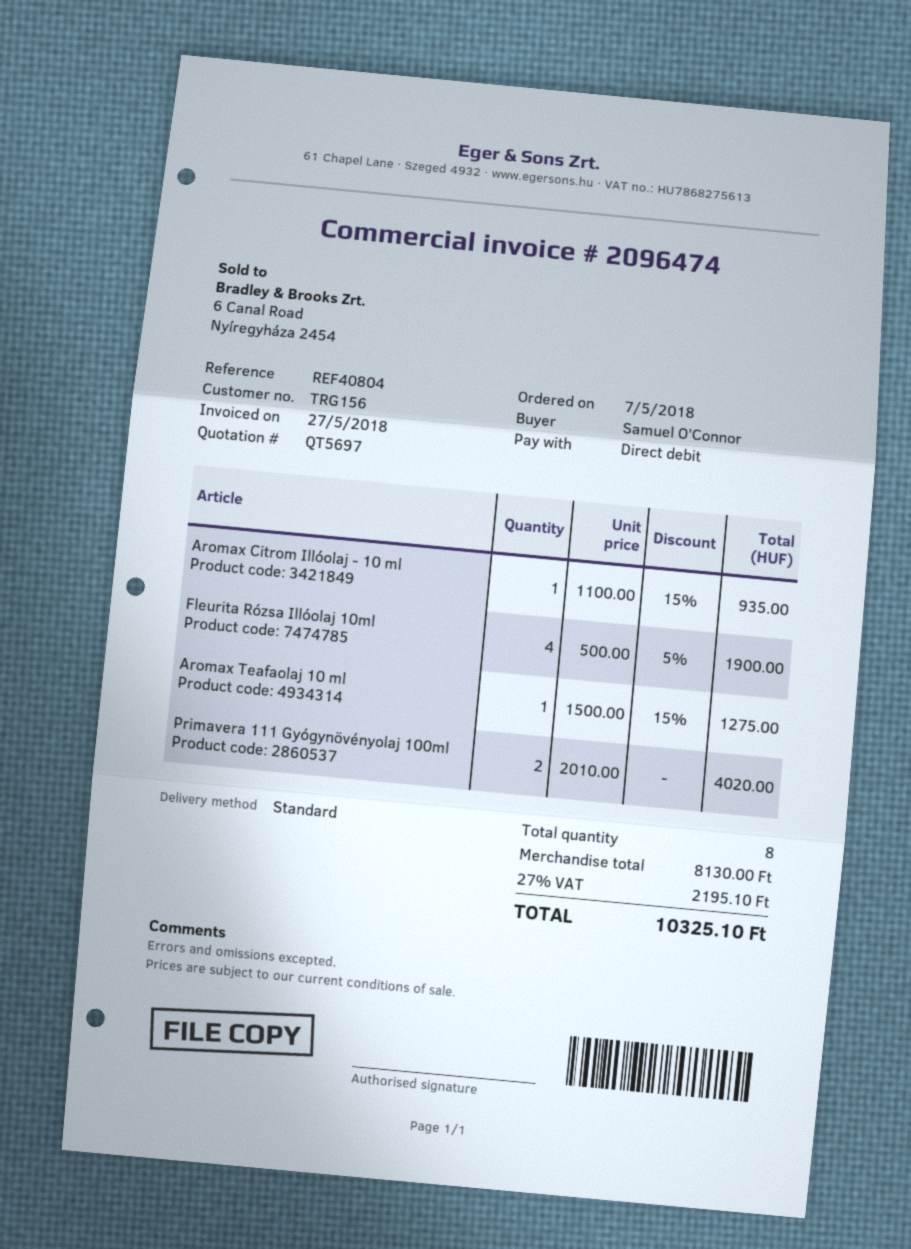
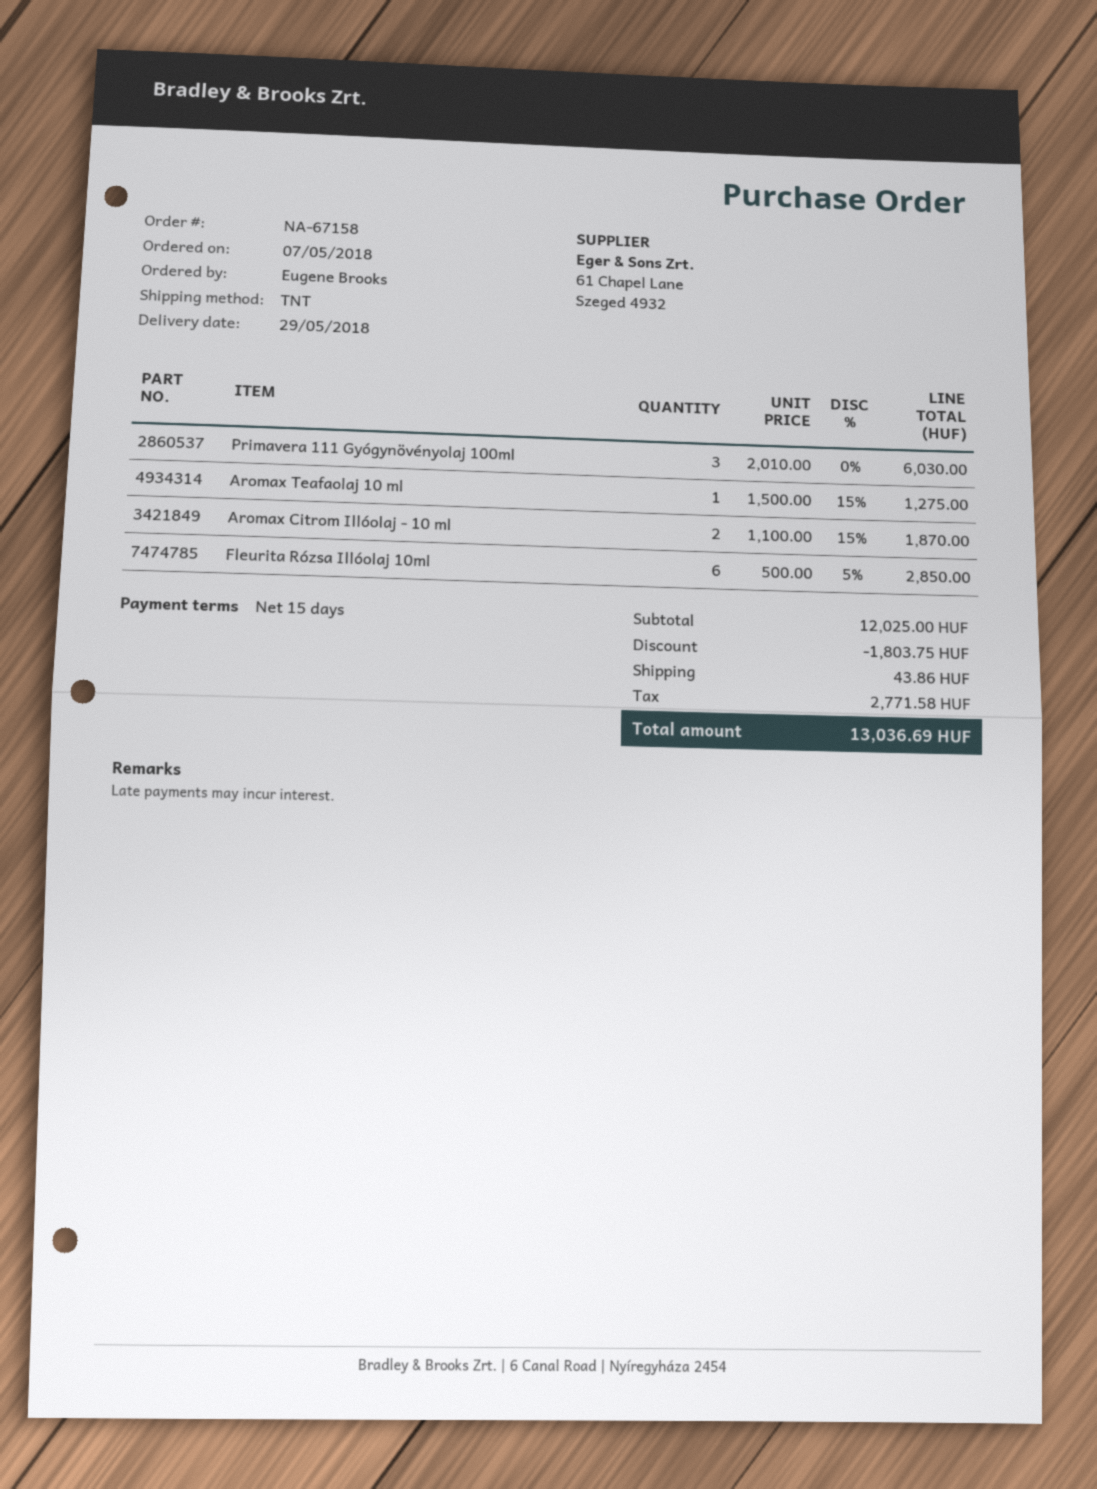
ordered by: Samuel O'Connor -> Eugene Brooks
shipping method: standard -> TNT
Aromax Citrom Illóolaj - 10 ml: 1 x 1100.00 - 15% = 935.00 -> 2 x 1100.00 - 15% = 1870.00
Fleurita Rózsa Illóolaj 10ml: 4 x 500.00 - 5% = 1900.00 -> 6 x 500.00 - 5% = 2850.00
Primavera 111 Gyógynövényolaj 100ml: 2 x 2010.00 = 4020.00 -> 3 x 2010.00 = 6030.00
subtotal: 8130.00 -> 12025.00
discount: none -> 1803.75
shipping: none -> 43.86
tax: 2195.10 -> 2771.58
total: 10325.10 -> 13036.69

